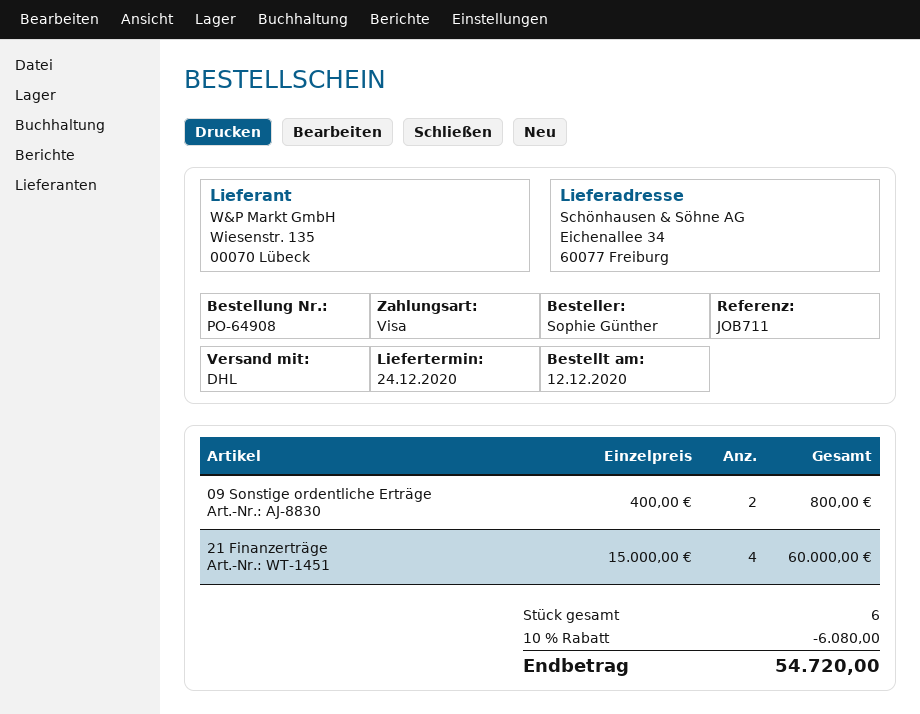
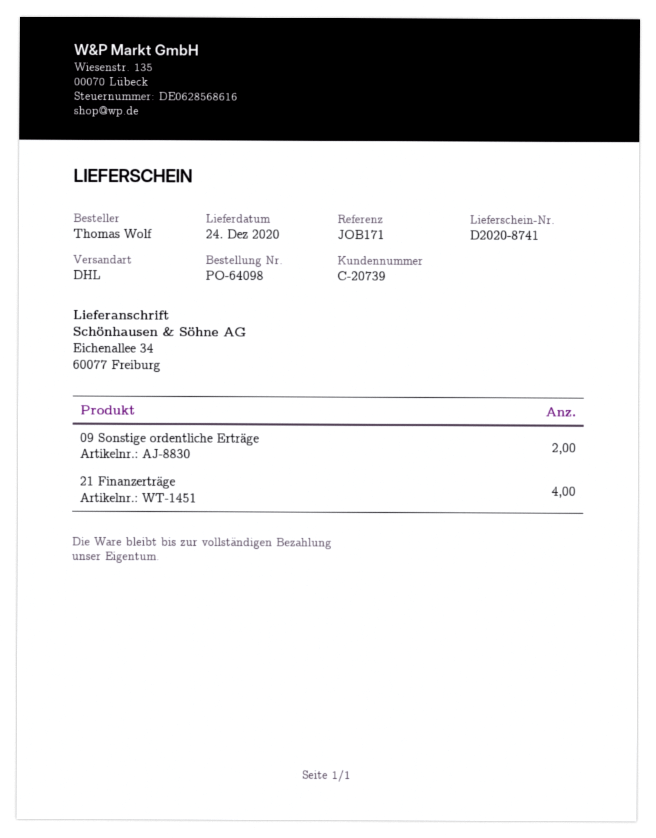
order number: PO-64908 -> PO-64098
reference: JOB711 -> JOB171
ordered by: Sophie Günther -> Thomas Wolf

